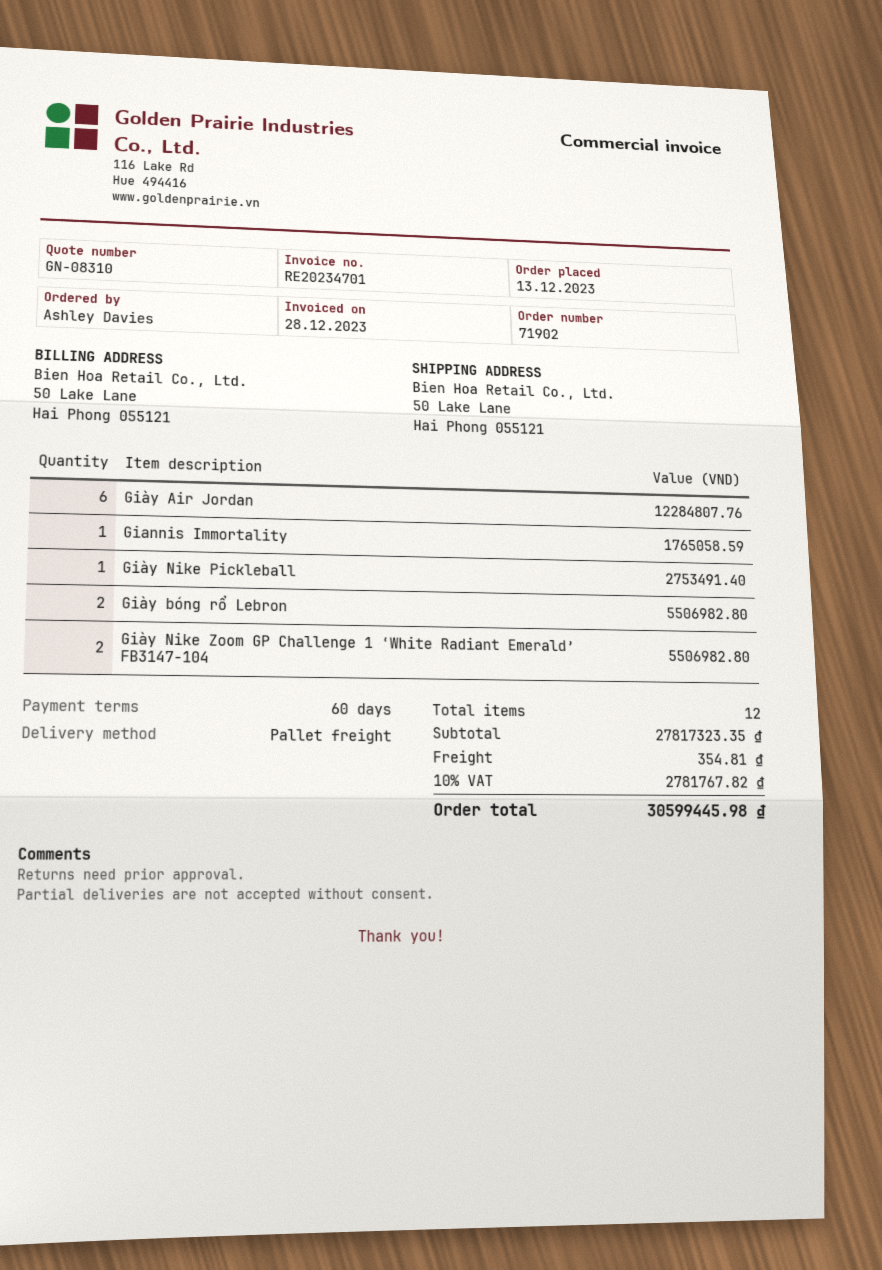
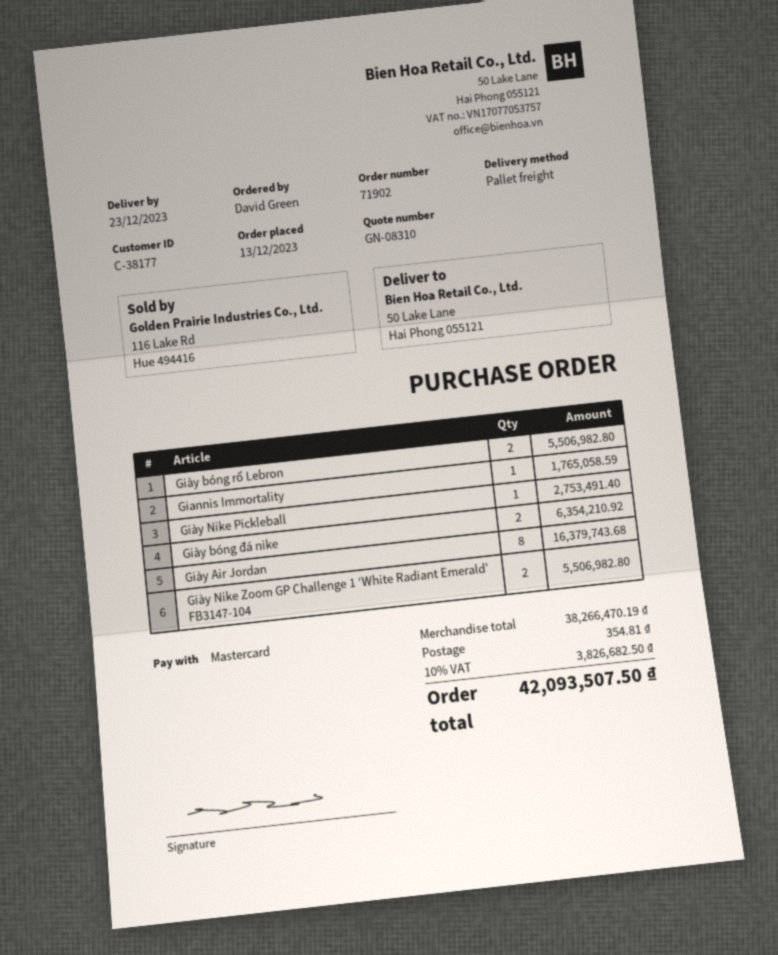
ordered by: Ashley Davies -> David Green
Giày Air Jordan: 6 for 12284807.76 -> 8 for 16379743.68
Giày bóng đá nike: none -> 2 for 6354210.92
subtotal: 27817323.35 -> 38266470.19
tax: 10% = 2781767.82 -> 10% = 3826682.50
total: 30599445.98 -> 42093507.50

